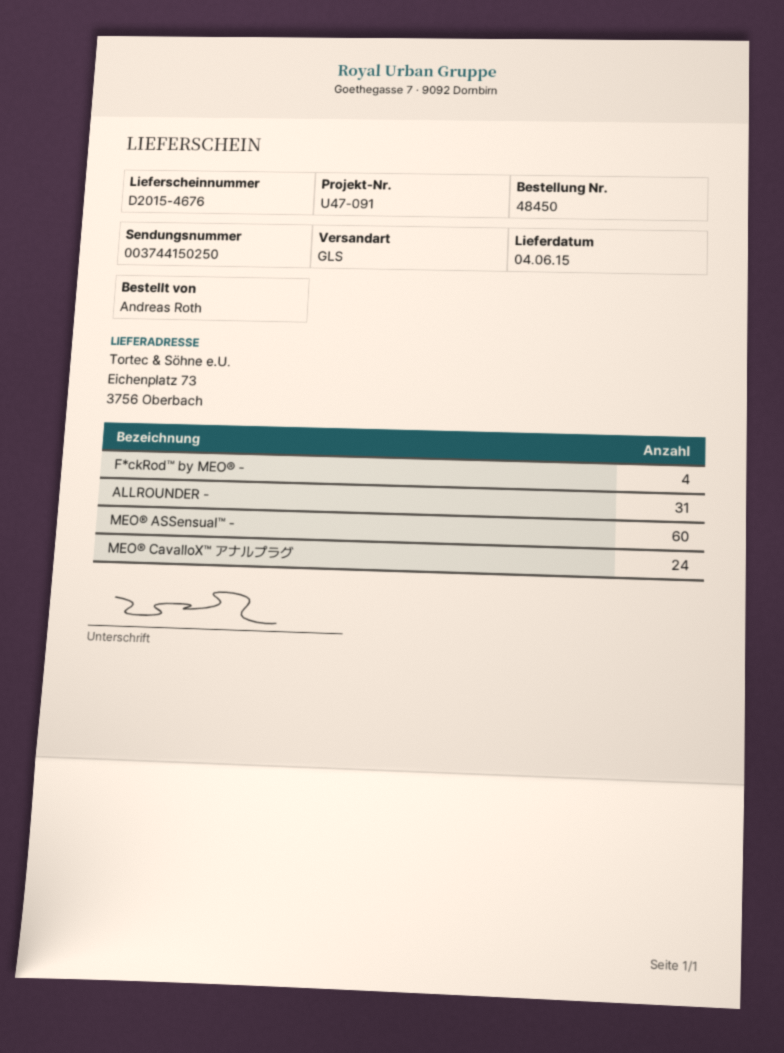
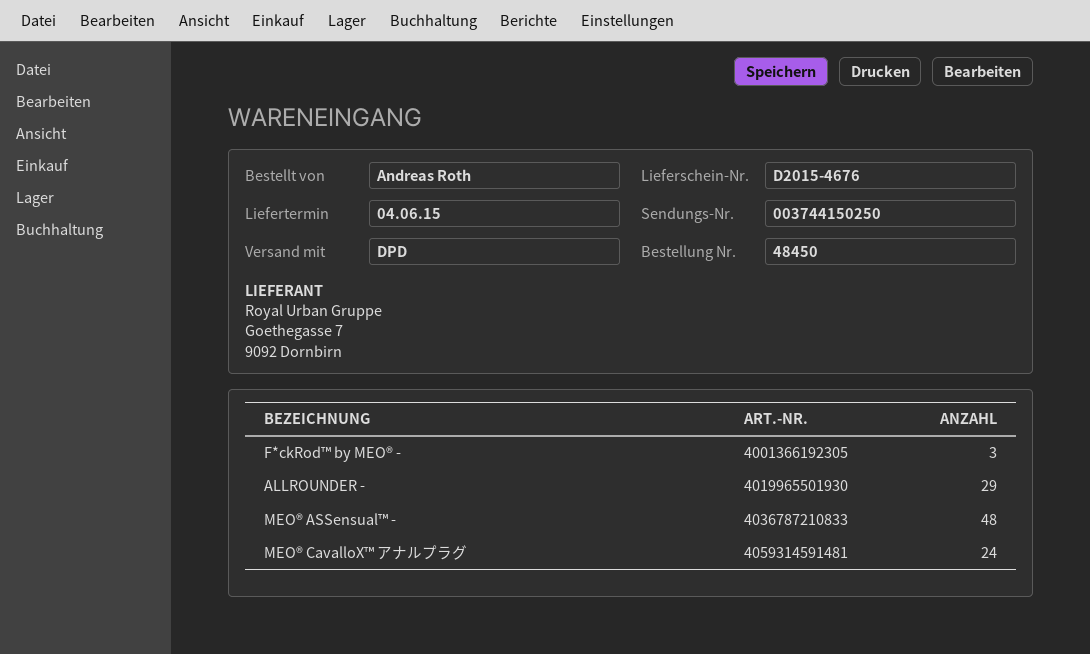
shipping method: GLS -> DPD
F*ckRod™ by MEO® -: 4 -> 3
ALLROUNDER -: 31 -> 29
MEO® ASSensual™ -: 60 -> 48

